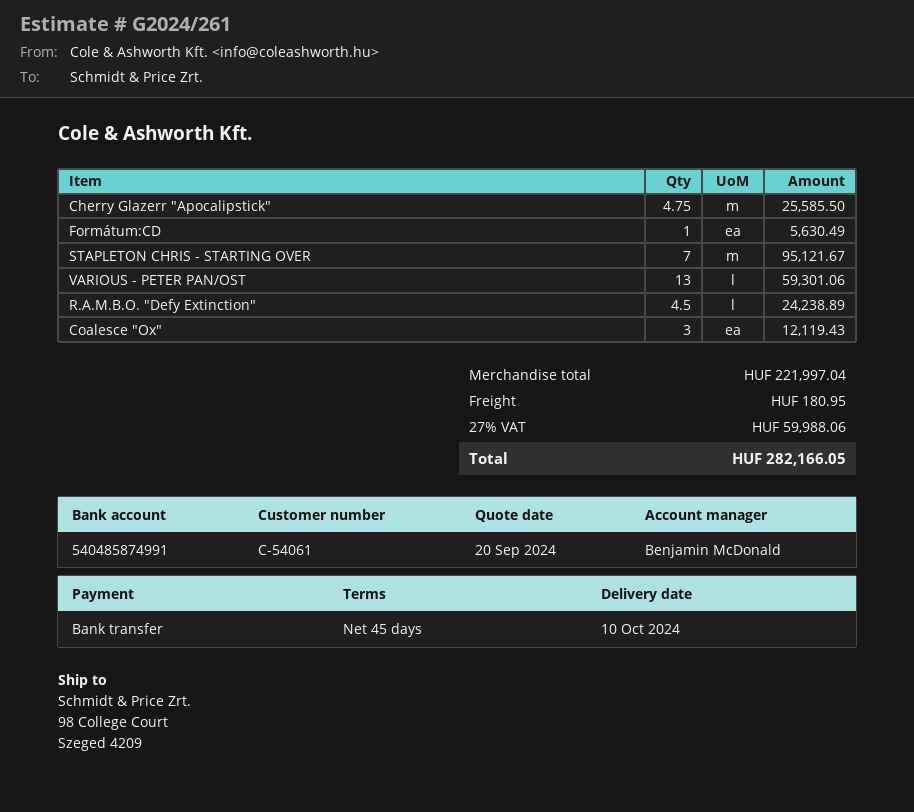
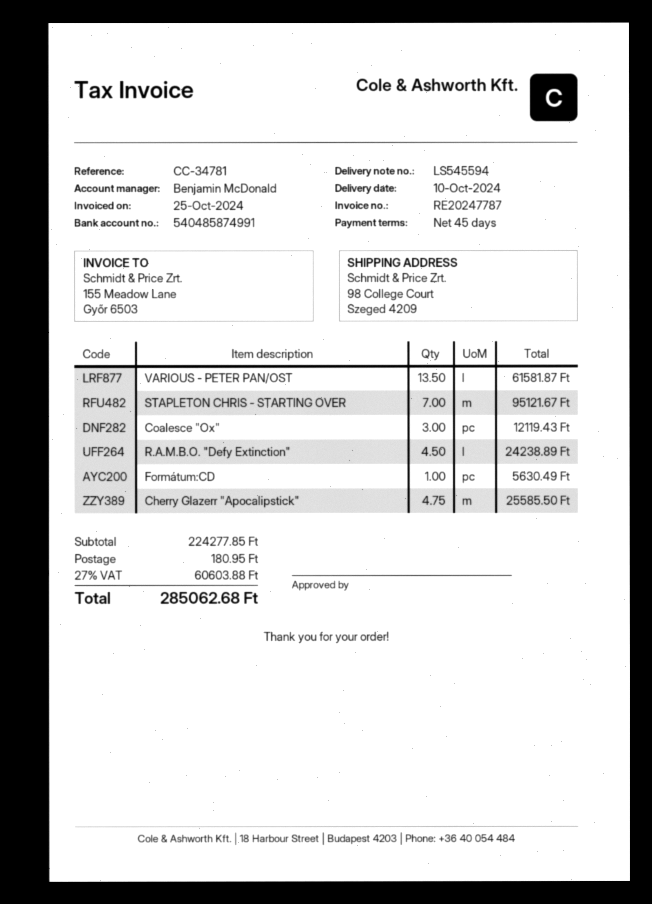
VARIOUS - PETER PAN/OST: 13 for 59301.06 -> 13.5 for 61581.87
subtotal: 221997.04 -> 224277.85
tax: 27% = 59988.06 -> 27% = 60603.88
total: 282166.05 -> 285062.68

